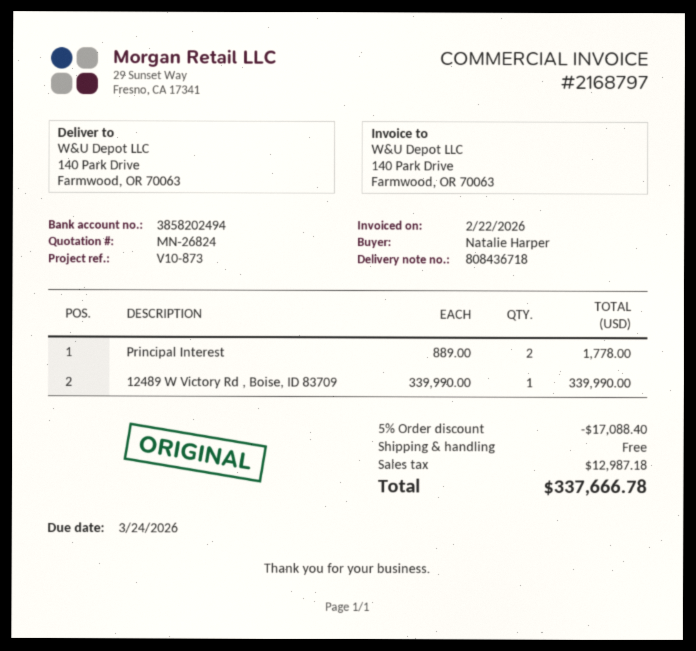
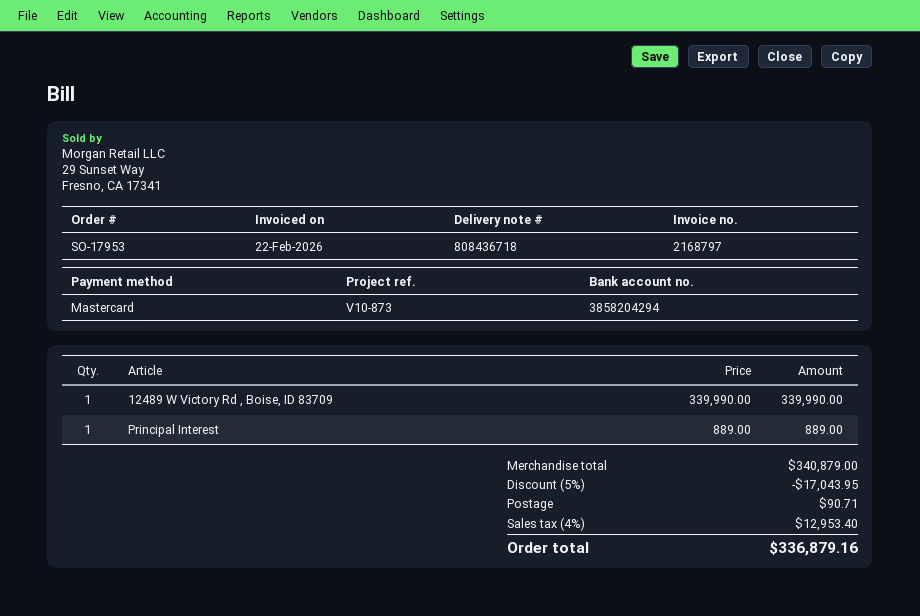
bank account: 3858202494 -> 3858204294
Principal Interest: 2 x 889.00 = 1778.00 -> 1 x 889.00 = 889.00
discount: 5% = 17088.40 -> 5% = 17043.95
shipping: 0.00 -> 90.71
tax: 12987.18 -> 12953.40
total: 337666.78 -> 336879.16

